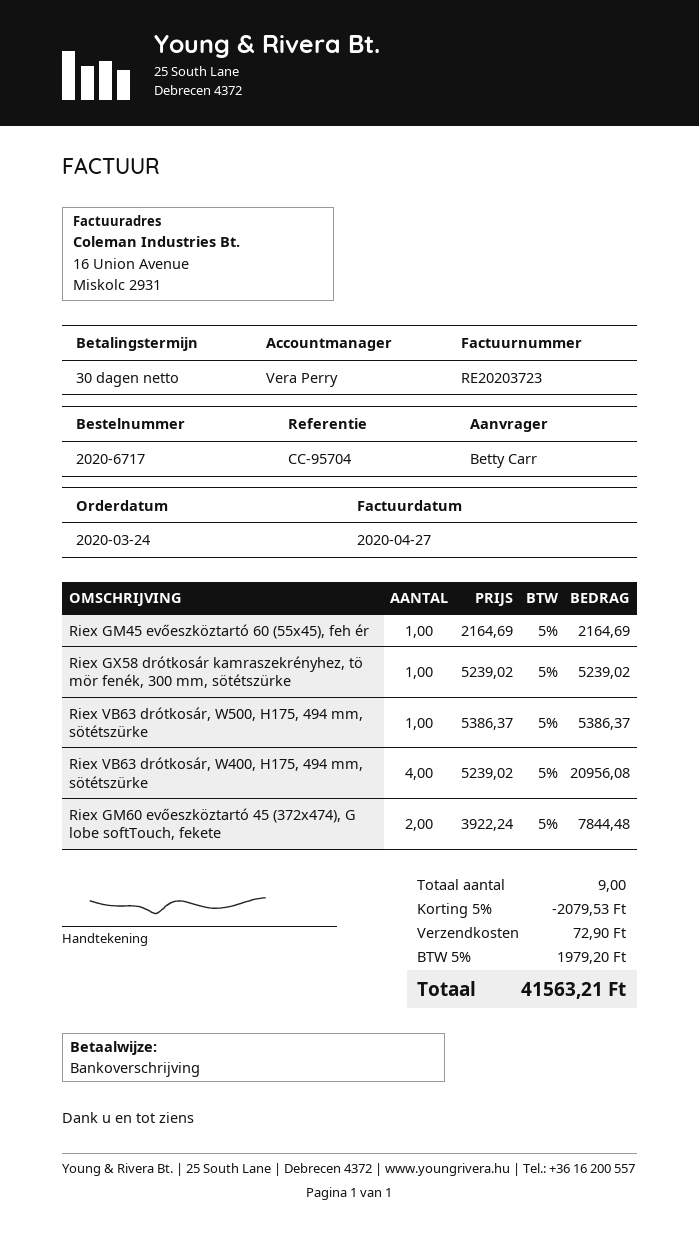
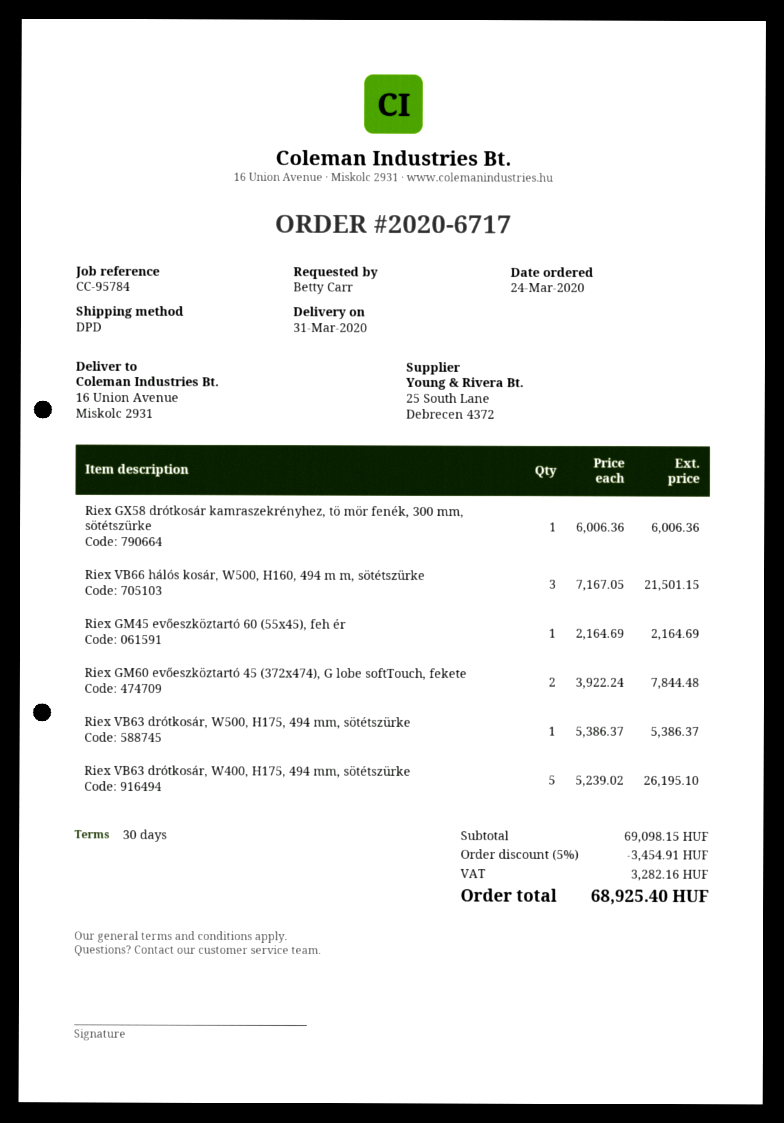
reference: CC-95704 -> CC-95784
Riex GX58 drótkosár kamraszekrényhez, tö mör fenék, 300 mm, sötétszürke: 1 x 5239.02 = 5239.02 -> 1 x 6006.36 = 6006.36
Riex VB63 drótkosár, W400, H175, 494 mm, sötétszürke: 4 x 5239.02 = 20956.08 -> 5 x 5239.02 = 26195.10
Riex VB66 hálós kosár, W500, H160, 494 m m, sötétszürke: none -> 3 x 7167.05 = 21501.15
discount: 5% = 2079.53 -> 5% = 3454.91
shipping: 72.90 -> none
tax: 1979.20 -> 3282.16
total: 41563.21 -> 68925.40

